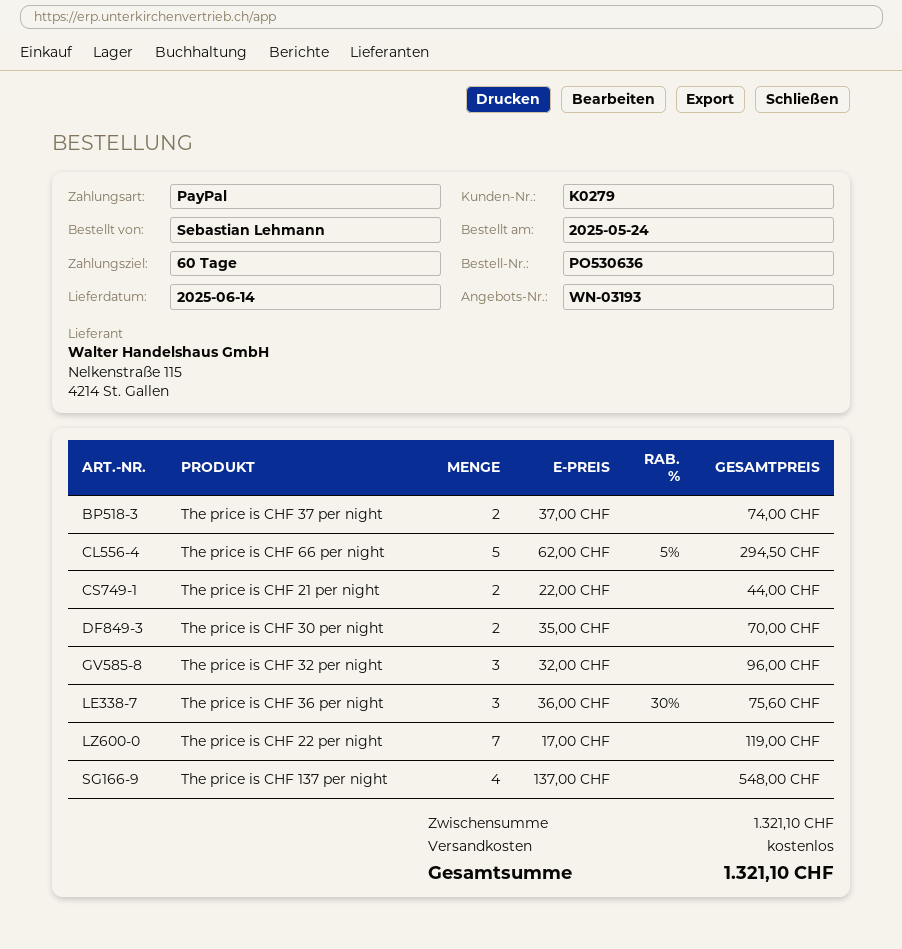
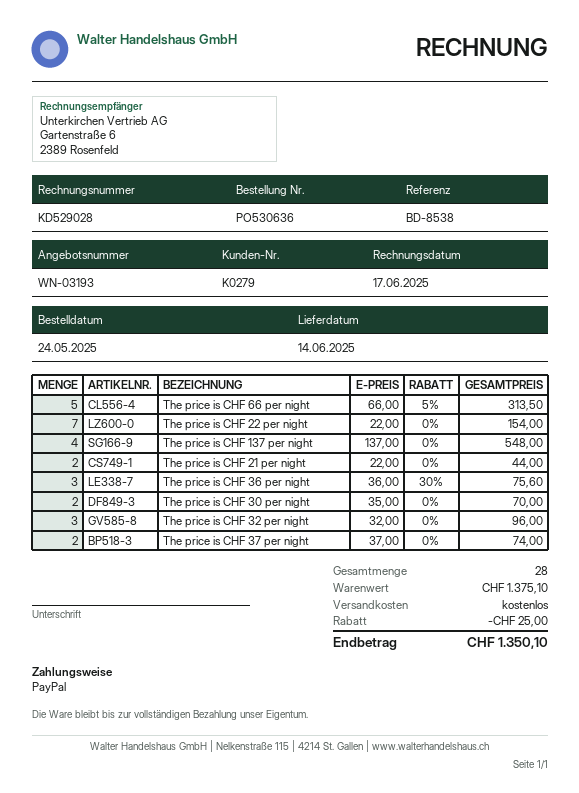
The price is CHF 66 per night: 5 x 62.00 - 5% = 294.50 -> 5 x 66.00 - 5% = 313.50
The price is CHF 22 per night: 7 x 17.00 = 119.00 -> 7 x 22.00 = 154.00
subtotal: 1321.10 -> 1375.10
discount: none -> 25.00
total: 1321.10 -> 1350.10

